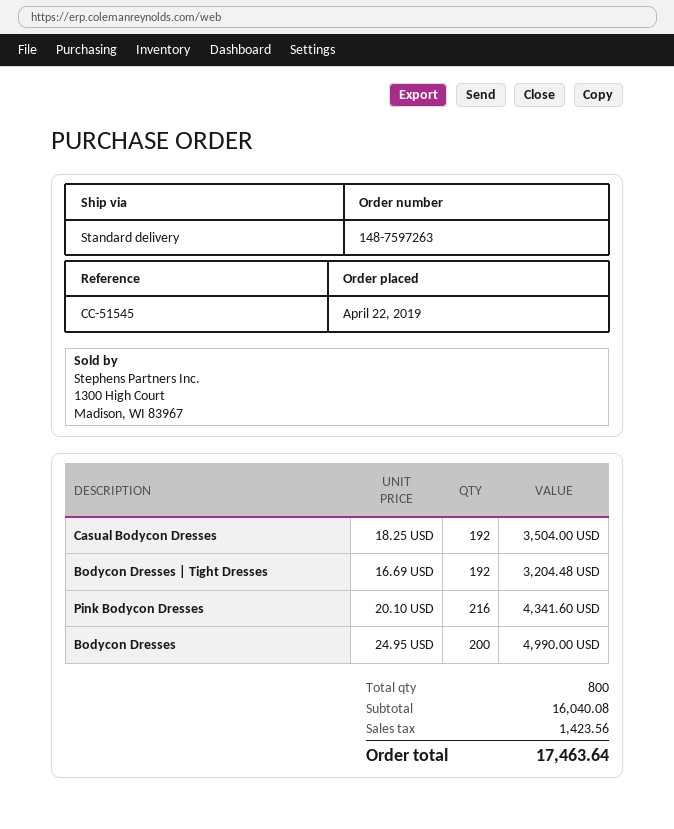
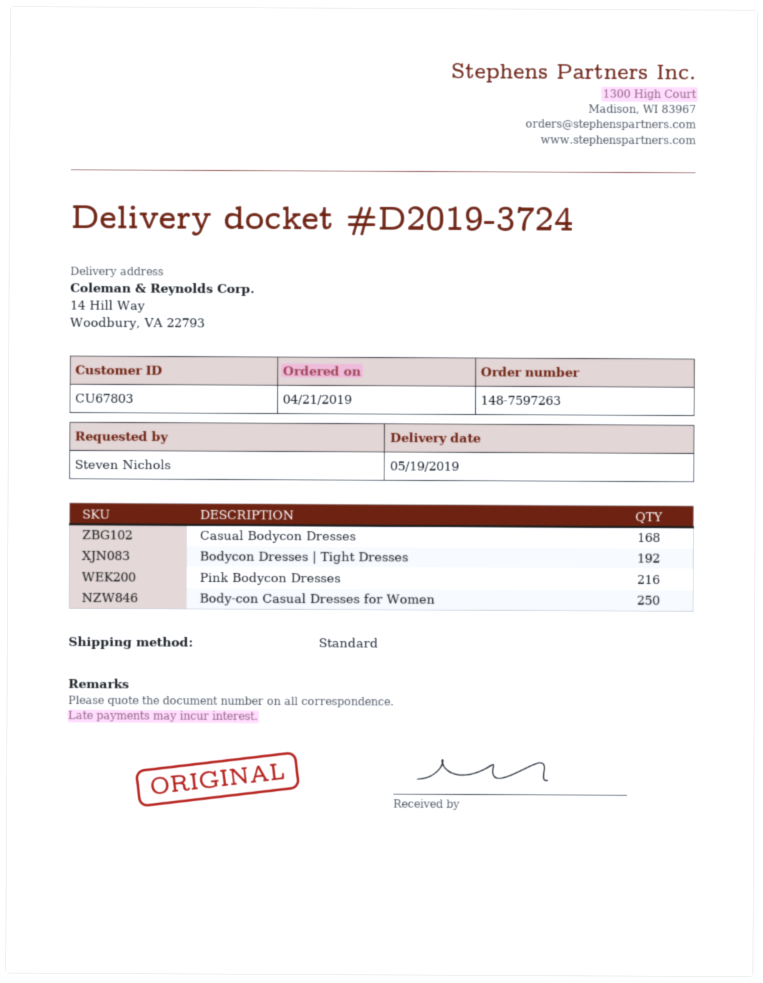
order date: 2019-04-22 -> 2019-04-21
Casual Bodycon Dresses: 192 -> 168
Bodycon Dresses: 200 -> none
Body-con Casual Dresses for Women: none -> 250

